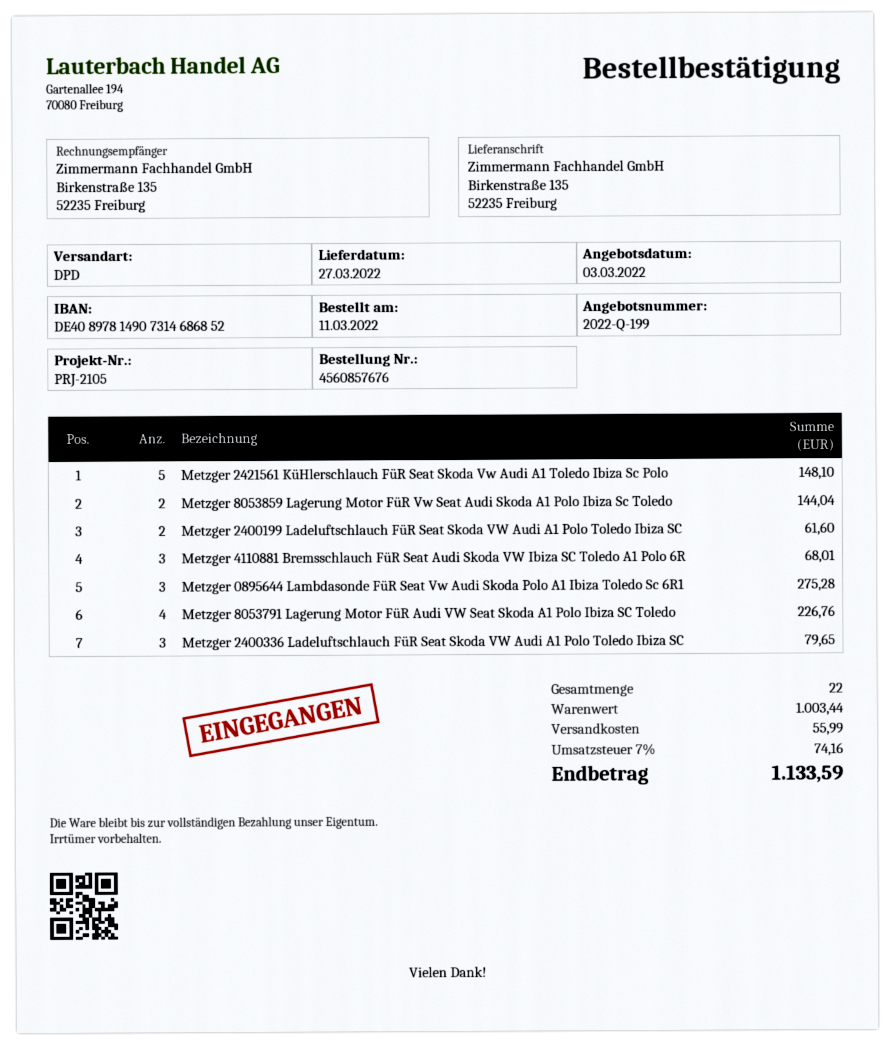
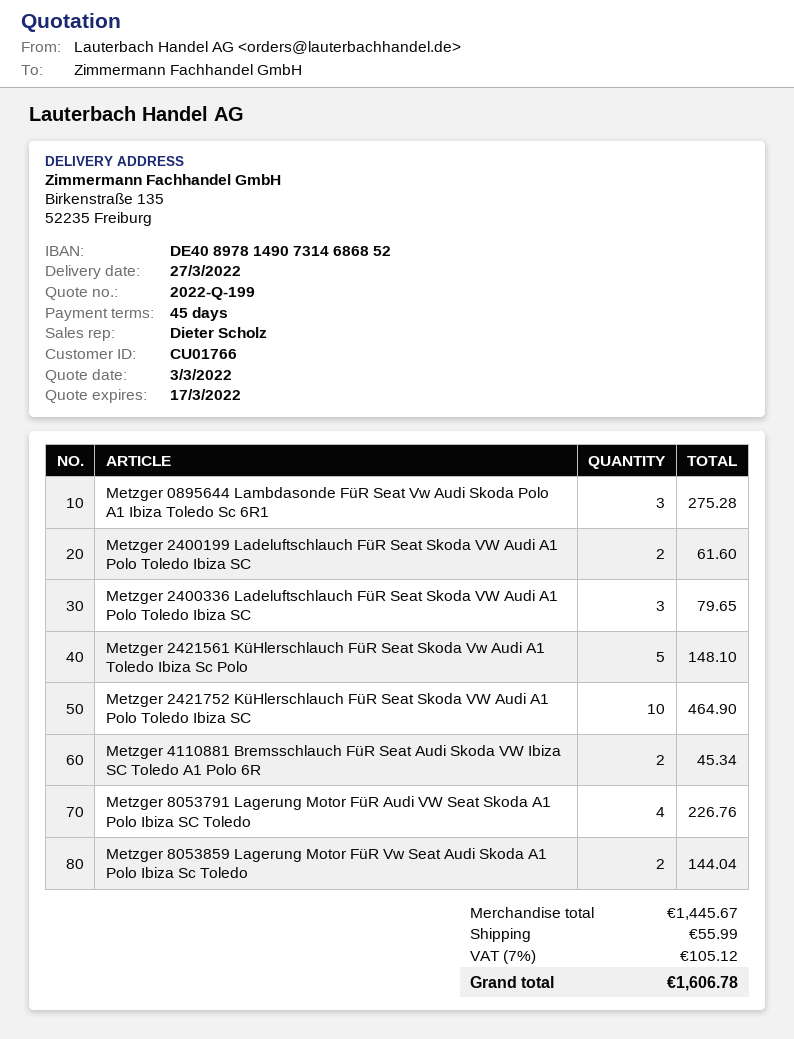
Metzger 4110881 Bremsschlauch FüR Seat Audi Skoda VW Ibiza SC Toledo A1 Polo 6R: 3 for 68.01 -> 2 for 45.34
Metzger 2421752 KüHlerschlauch FüR Seat Skoda VW Audi A1 Polo Toledo Ibiza SC: none -> 10 for 464.90
subtotal: 1003.44 -> 1445.67
tax: 7% = 74.16 -> 7% = 105.12
total: 1133.59 -> 1606.78

